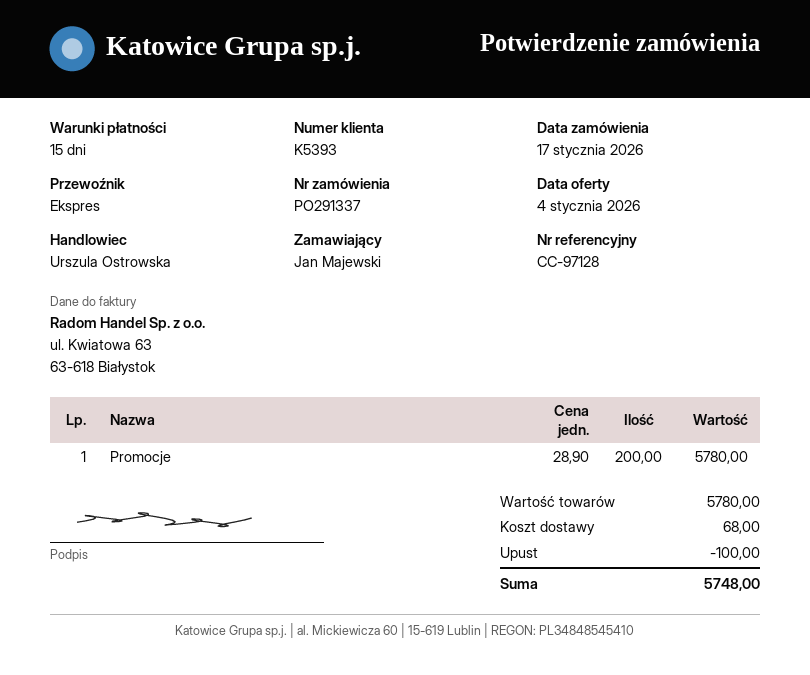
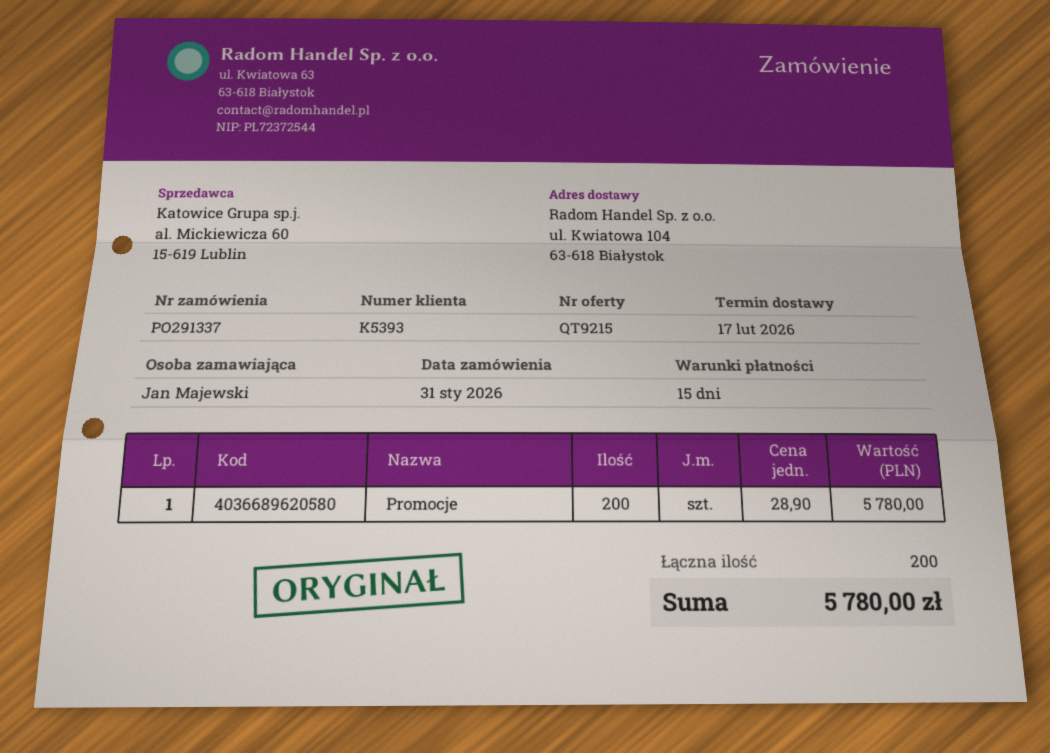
order date: 2026-01-17 -> 2026-01-31
discount: 100.00 -> none
shipping: 68.00 -> none
total: 5748.00 -> 5780.00

